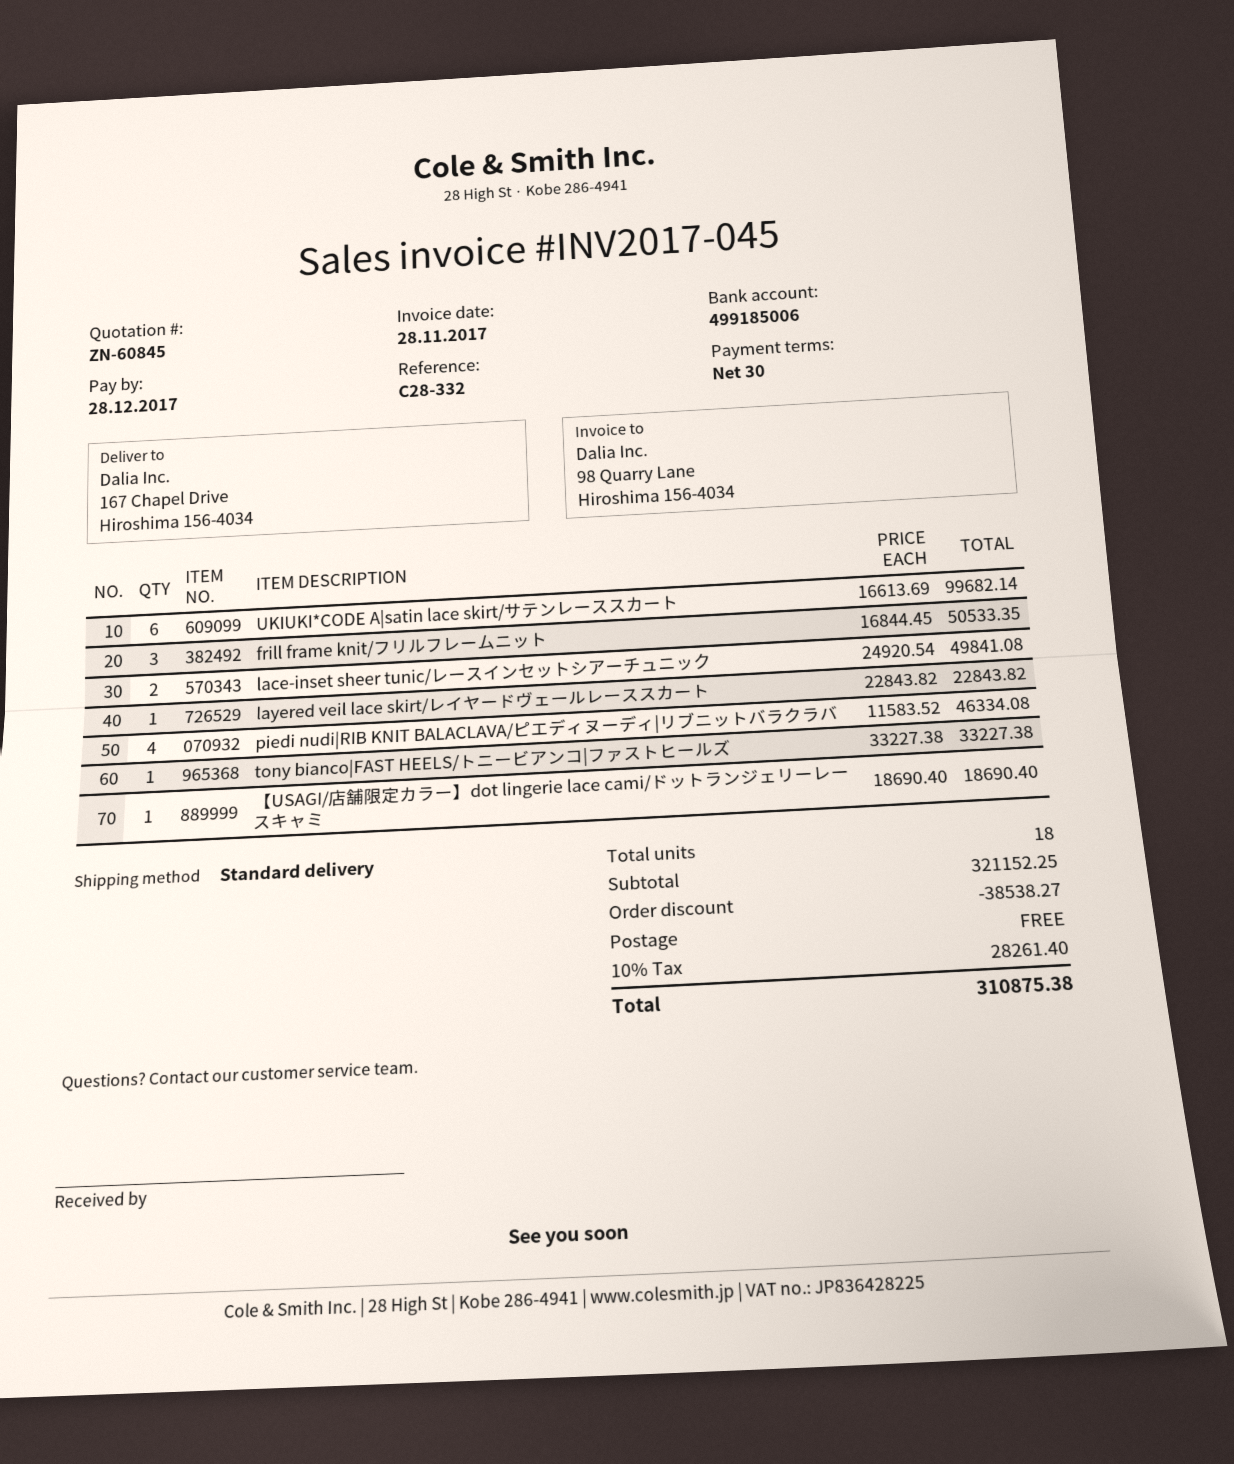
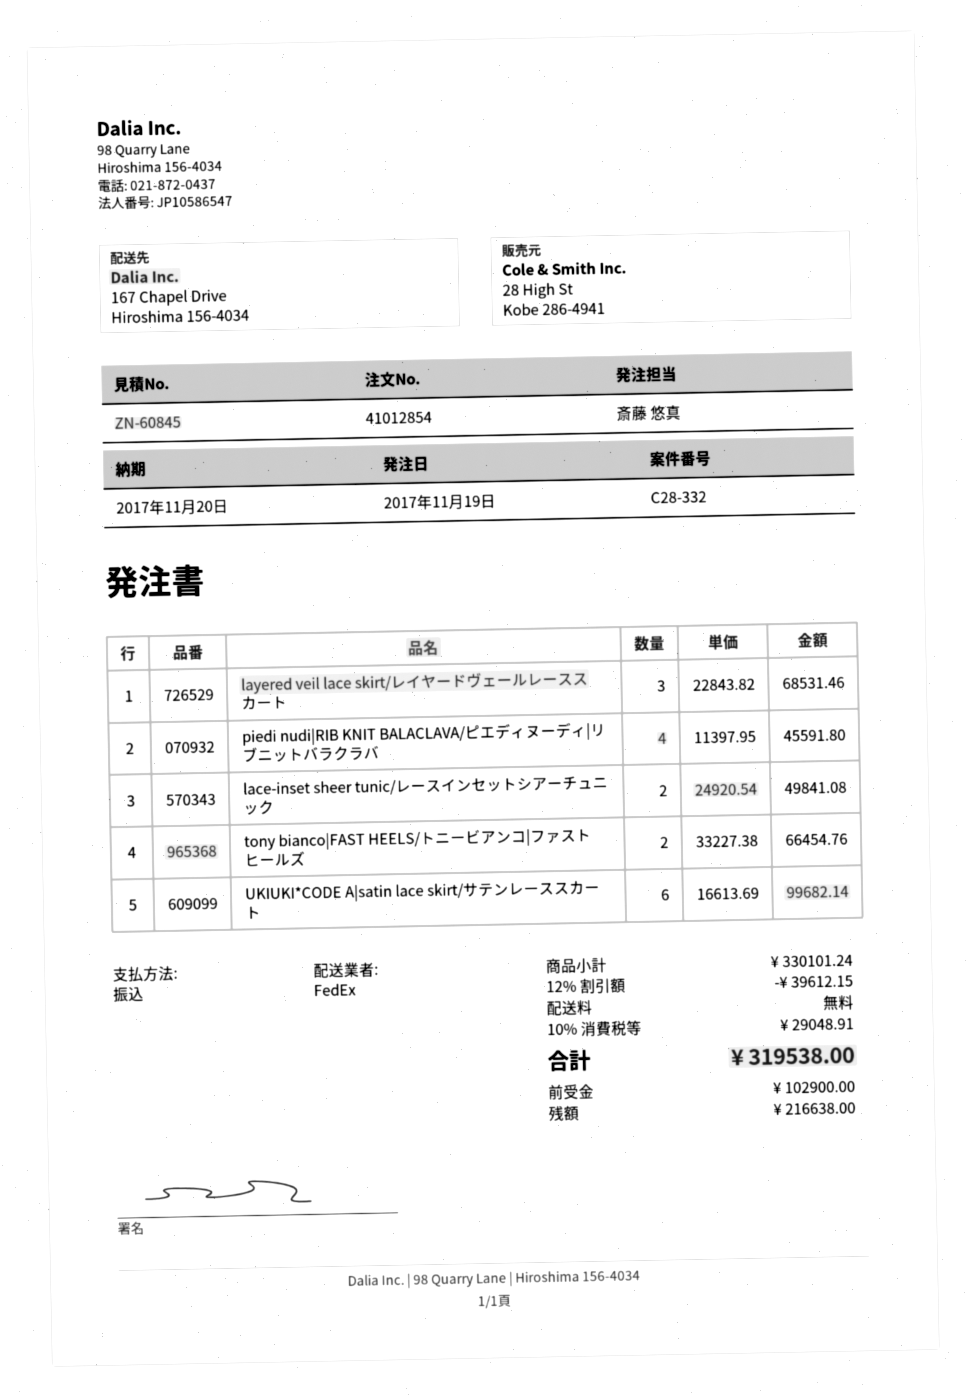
shipping method: standard -> FedEx
frill frame knit/フリルフレームニット: 3 x 16844.45 = 50533.35 -> none
layered veil lace skirt/レイヤードヴェールレーススカート: 1 x 22843.82 = 22843.82 -> 3 x 22843.82 = 68531.46
piedi nudi|RIB KNIT BALACLAVA/ピエディヌーディ|リブニットバラクラバ: 4 x 11583.52 = 46334.08 -> 4 x 11397.95 = 45591.80
tony bianco|FAST HEELS/トニービアンコ|ファストヒールズ: 1 x 33227.38 = 33227.38 -> 2 x 33227.38 = 66454.76
【USAGI/店舗限定カラー】dot lingerie lace cami/ドットランジェリーレースキャミ: 1 x 18690.40 = 18690.40 -> none
subtotal: 321152.25 -> 330101.24
discount: 38538.27 -> 39612.15
tax: 10% = 28261.40 -> 10% = 29048.91
total: 310875.38 -> 319538.00

